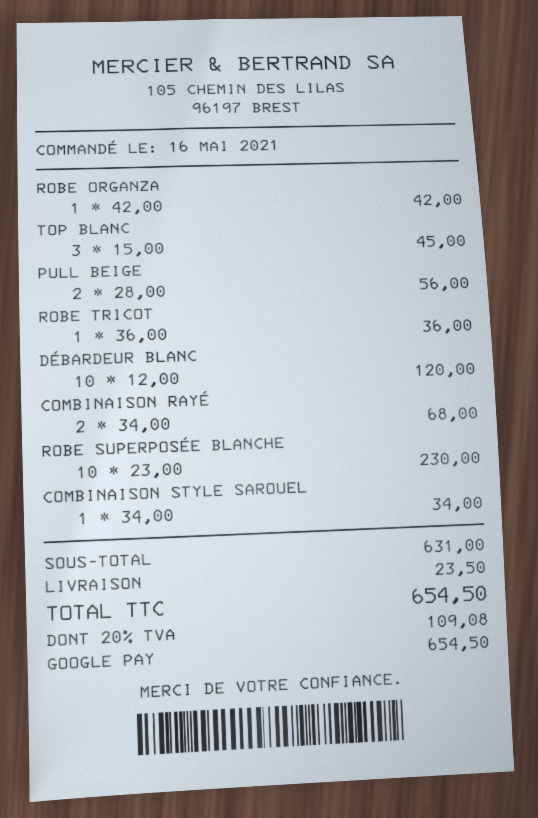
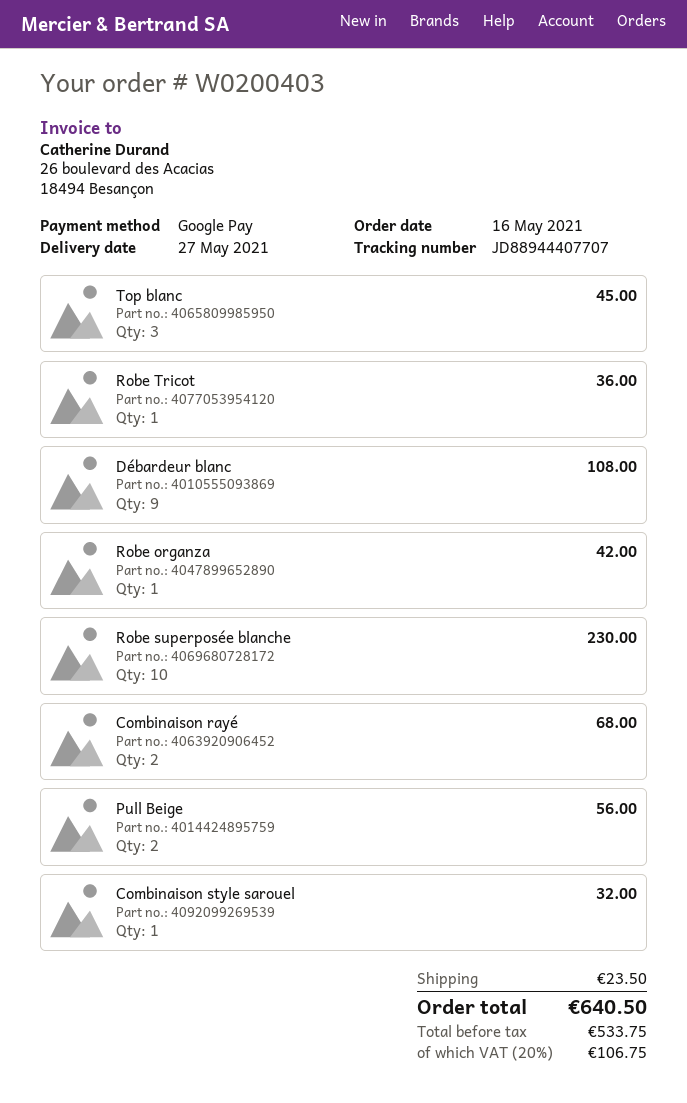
DÉBARDEUR BLANC: 10 for 120.00 -> 9 for 108.00
COMBINAISON STYLE SAROUEL: 1 for 34.00 -> 1 for 32.00
tax: 20% = 109.08 -> 20% = 106.75
total: 654.50 -> 640.50

